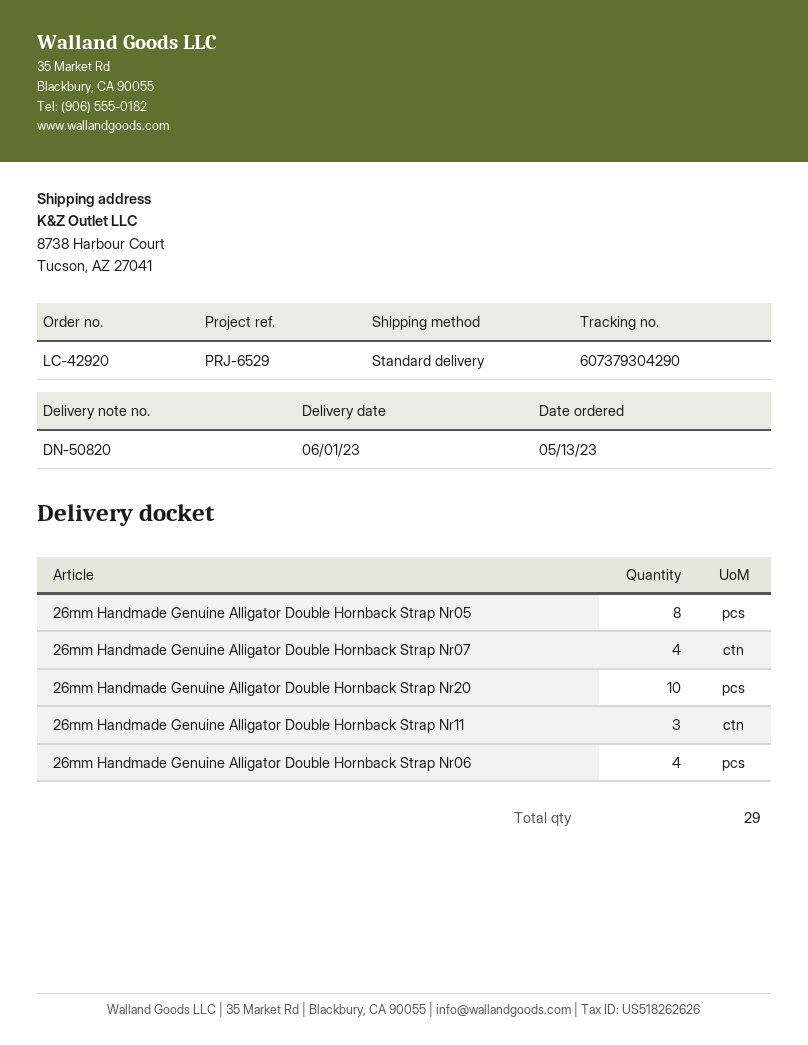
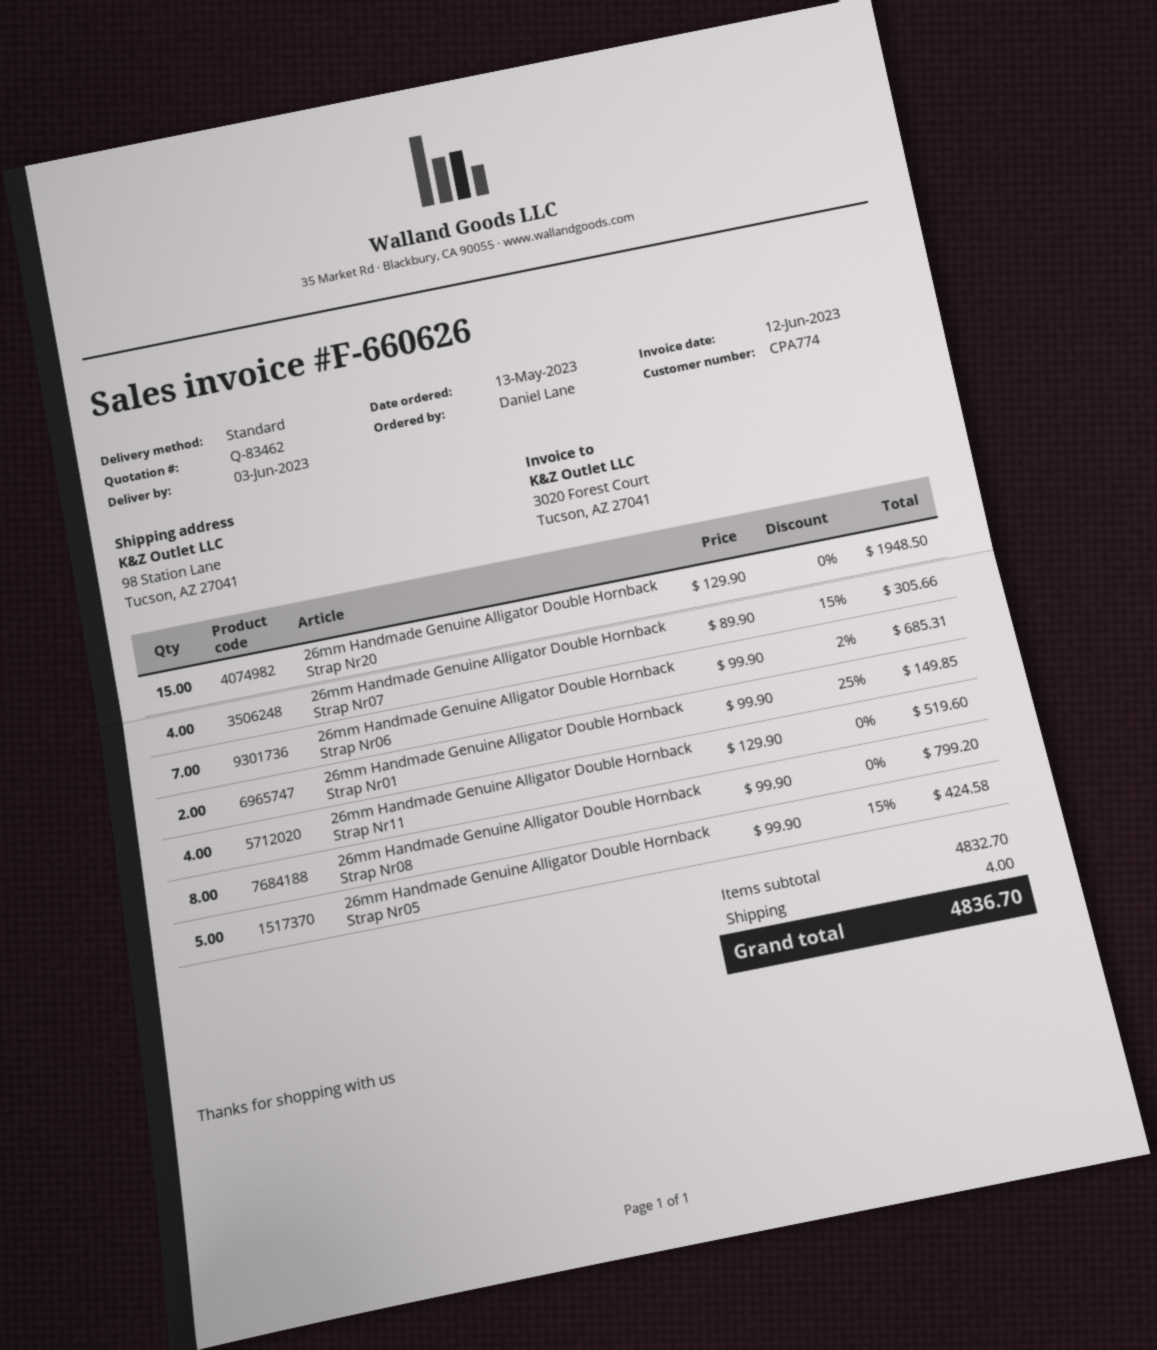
delivery date: 2023-06-01 -> 2023-06-03
ship to: 8738 Harbour Court, Tucson, AZ 27041 -> 98 Station Lane, Tucson, AZ 27041
26mm Handmade Genuine Alligator Double Hornback Strap Nr05: 8 -> 5
26mm Handmade Genuine Alligator Double Hornback Strap Nr20: 10 -> 15
26mm Handmade Genuine Alligator Double Hornback Strap Nr11: 3 -> 4
26mm Handmade Genuine Alligator Double Hornback Strap Nr06: 4 -> 7
26mm Handmade Genuine Alligator Double Hornback Strap Nr01: none -> 2
26mm Handmade Genuine Alligator Double Hornback Strap Nr08: none -> 8

